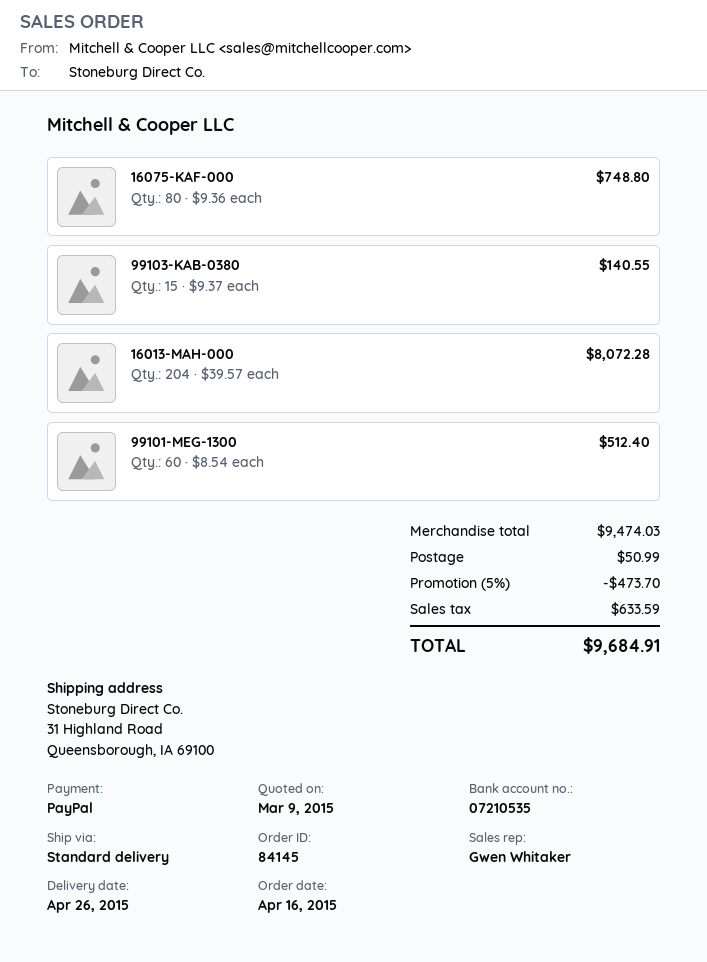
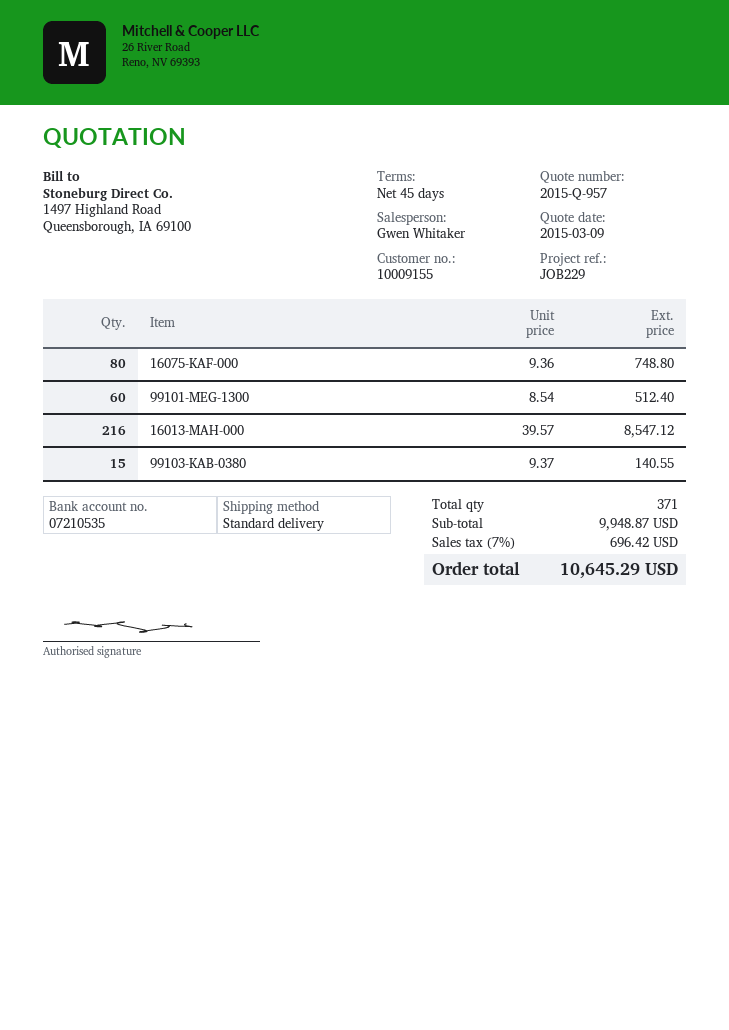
16013-MAH-000: 204 x 39.57 = 8072.28 -> 216 x 39.57 = 8547.12
subtotal: 9474.03 -> 9948.87
discount: 5% = 473.70 -> none
shipping: 50.99 -> none
tax: 633.59 -> 696.42
total: 9684.91 -> 10645.29

